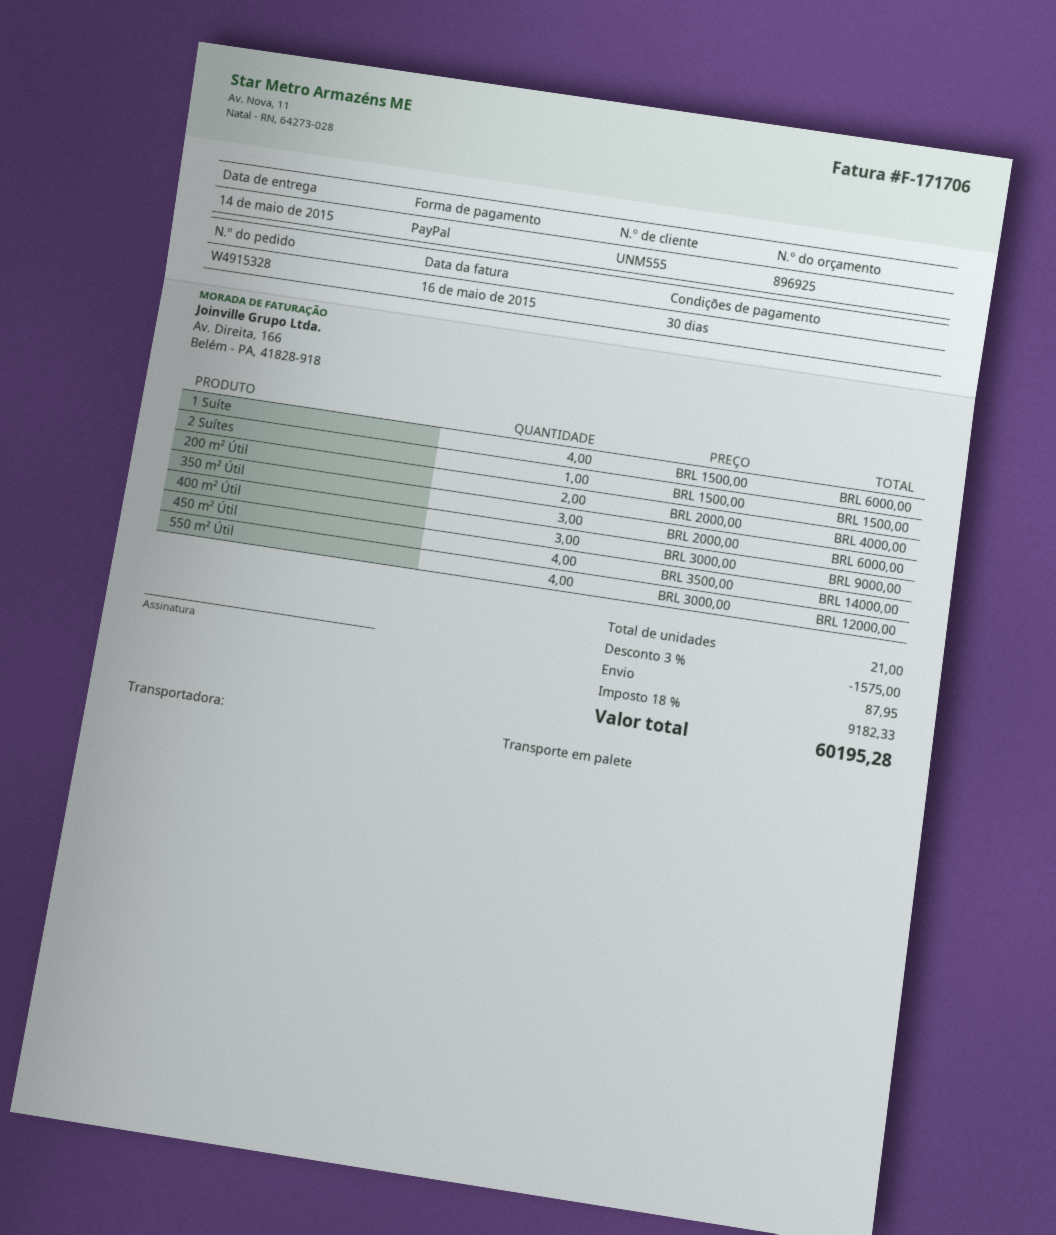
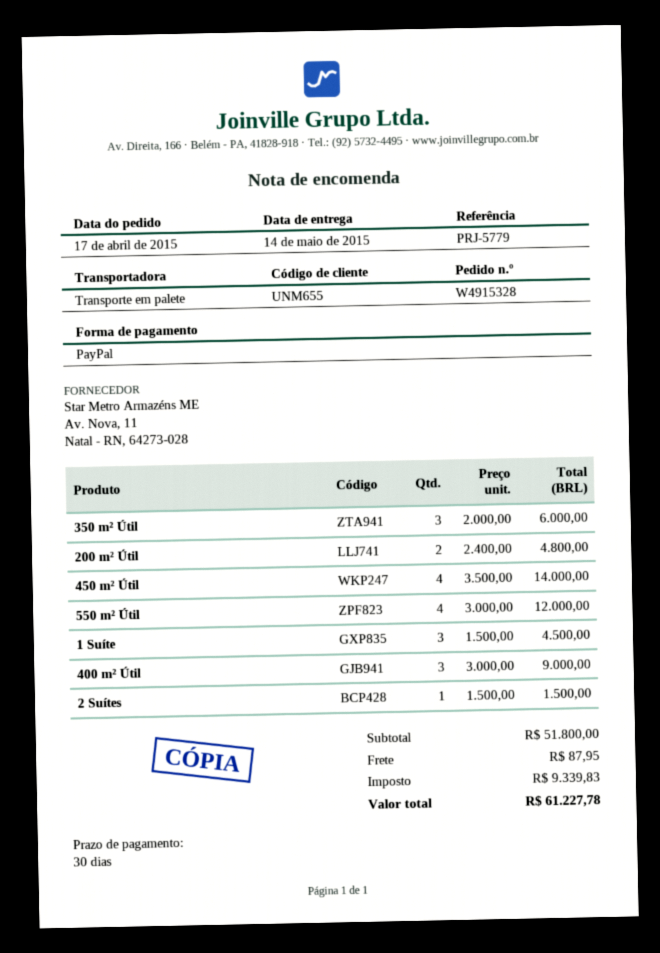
customer number: UNM555 -> UNM655
1 Suíte: 4 x 1500.00 = 6000.00 -> 3 x 1500.00 = 4500.00
200 m² Útil: 2 x 2000.00 = 4000.00 -> 2 x 2400.00 = 4800.00
discount: 3% = 1575.00 -> none
tax: 9182.33 -> 9339.83
total: 60195.28 -> 61227.78

